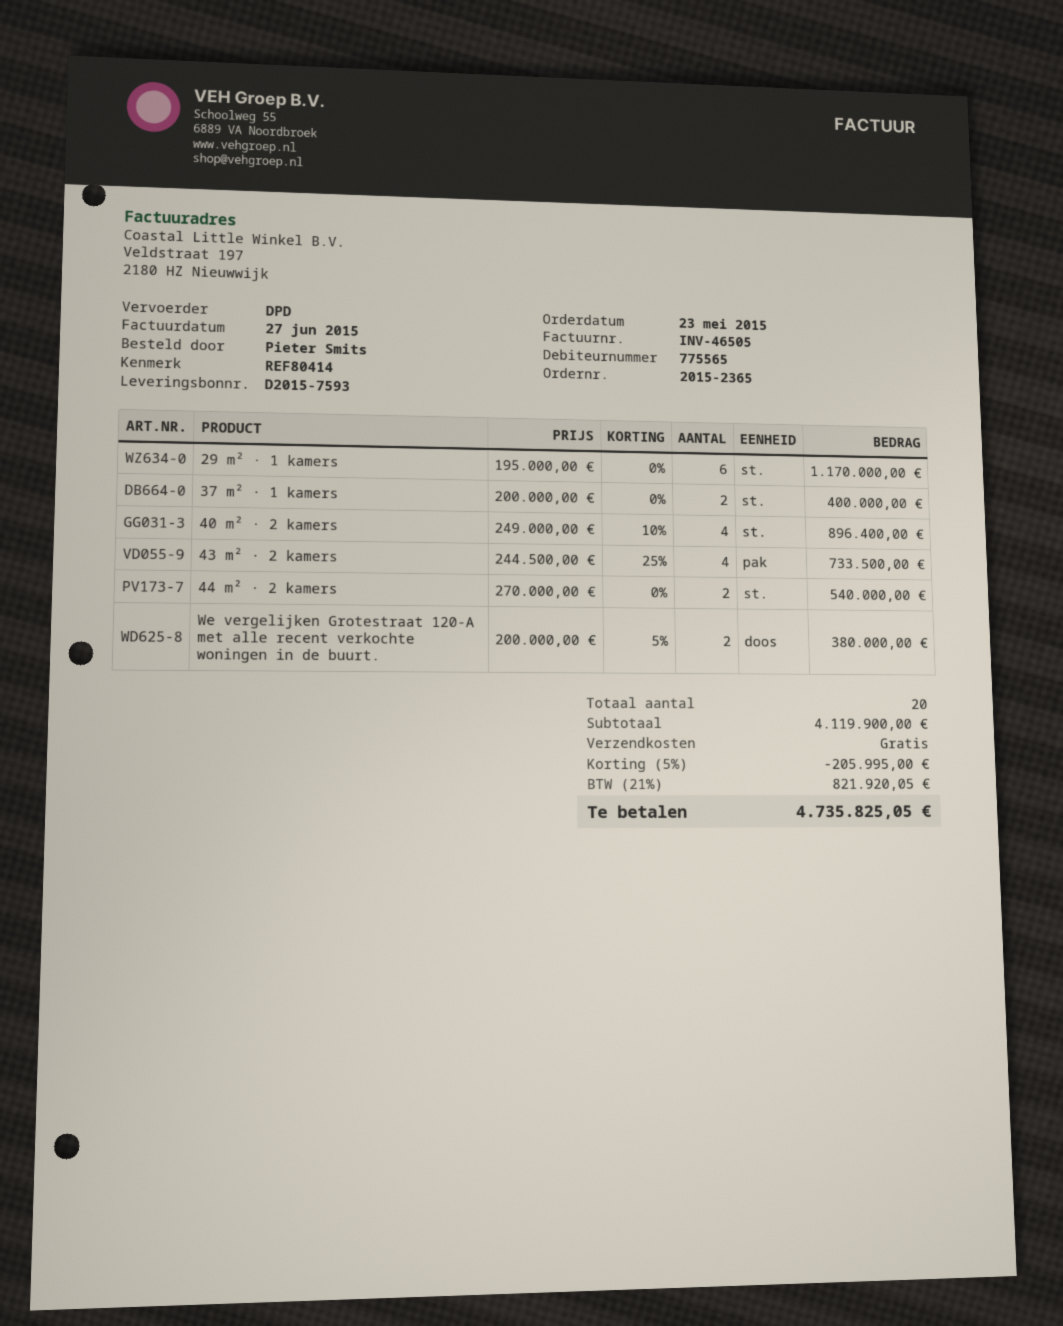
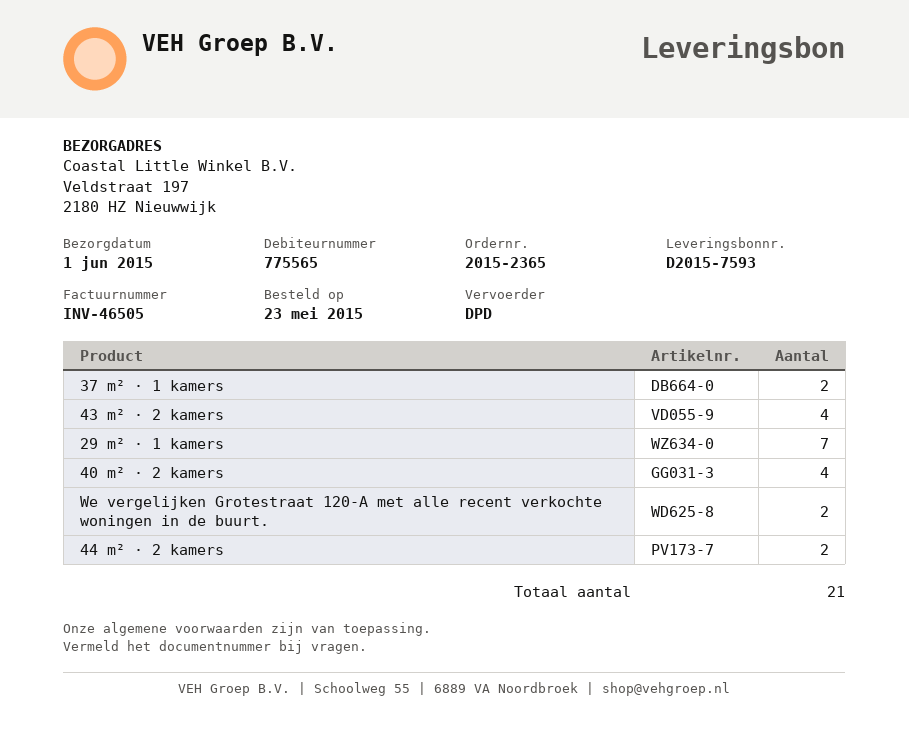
29 m² · 1 kamers: 6 -> 7
total quantity: 20 -> 21

